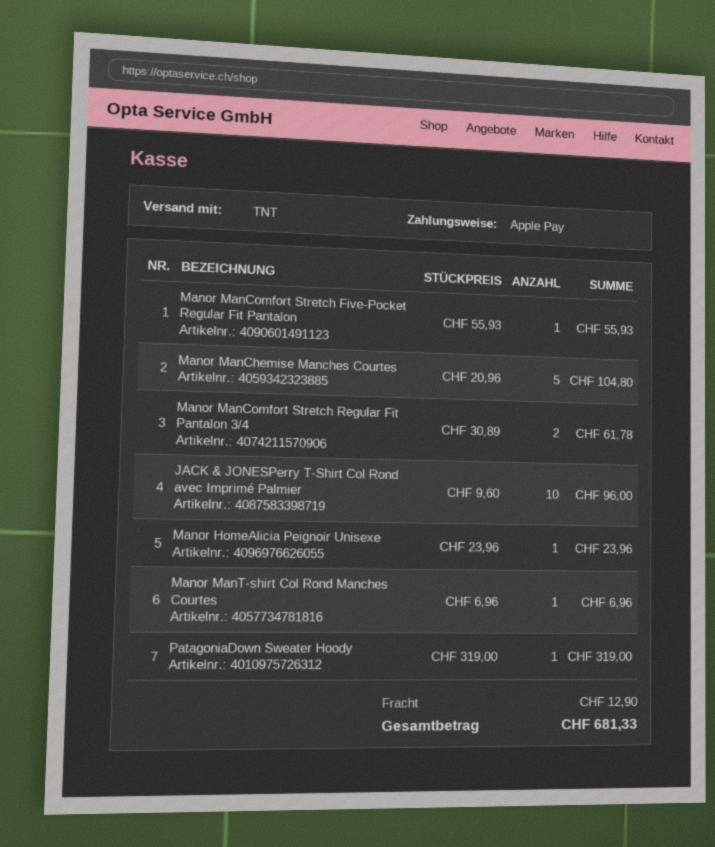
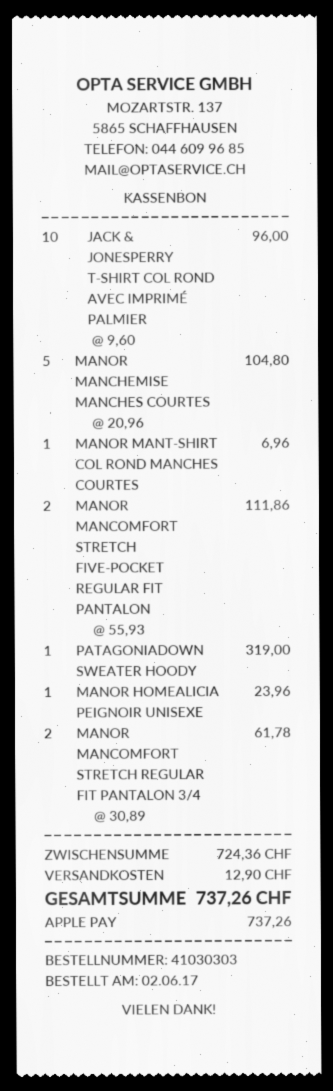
Manor ManComfort Stretch Five-Pocket Regular Fit Pantalon: 1 x 55.93 = 55.93 -> 2 x 55.93 = 111.86
total: 681.33 -> 737.26

